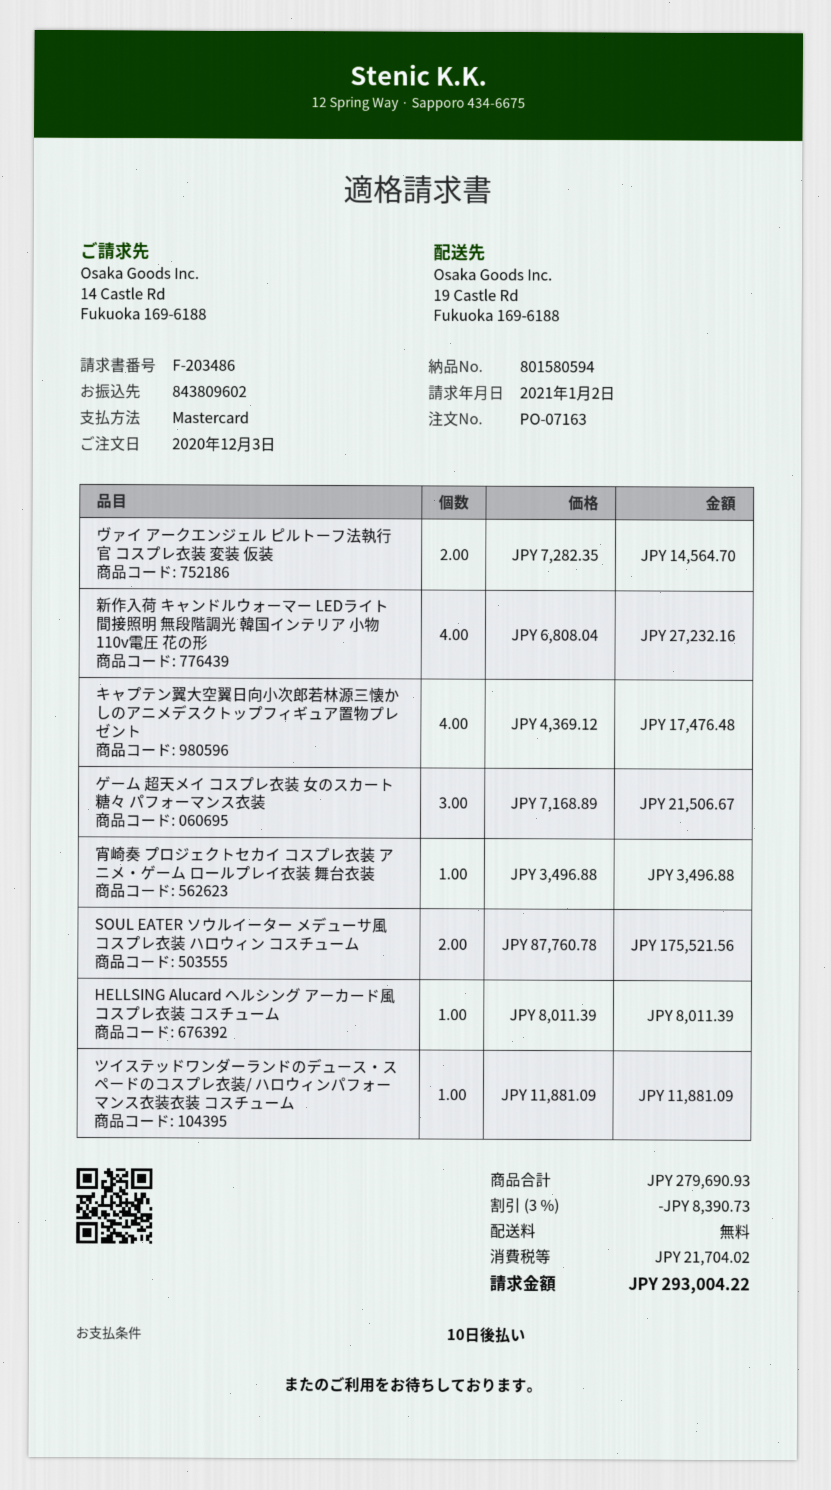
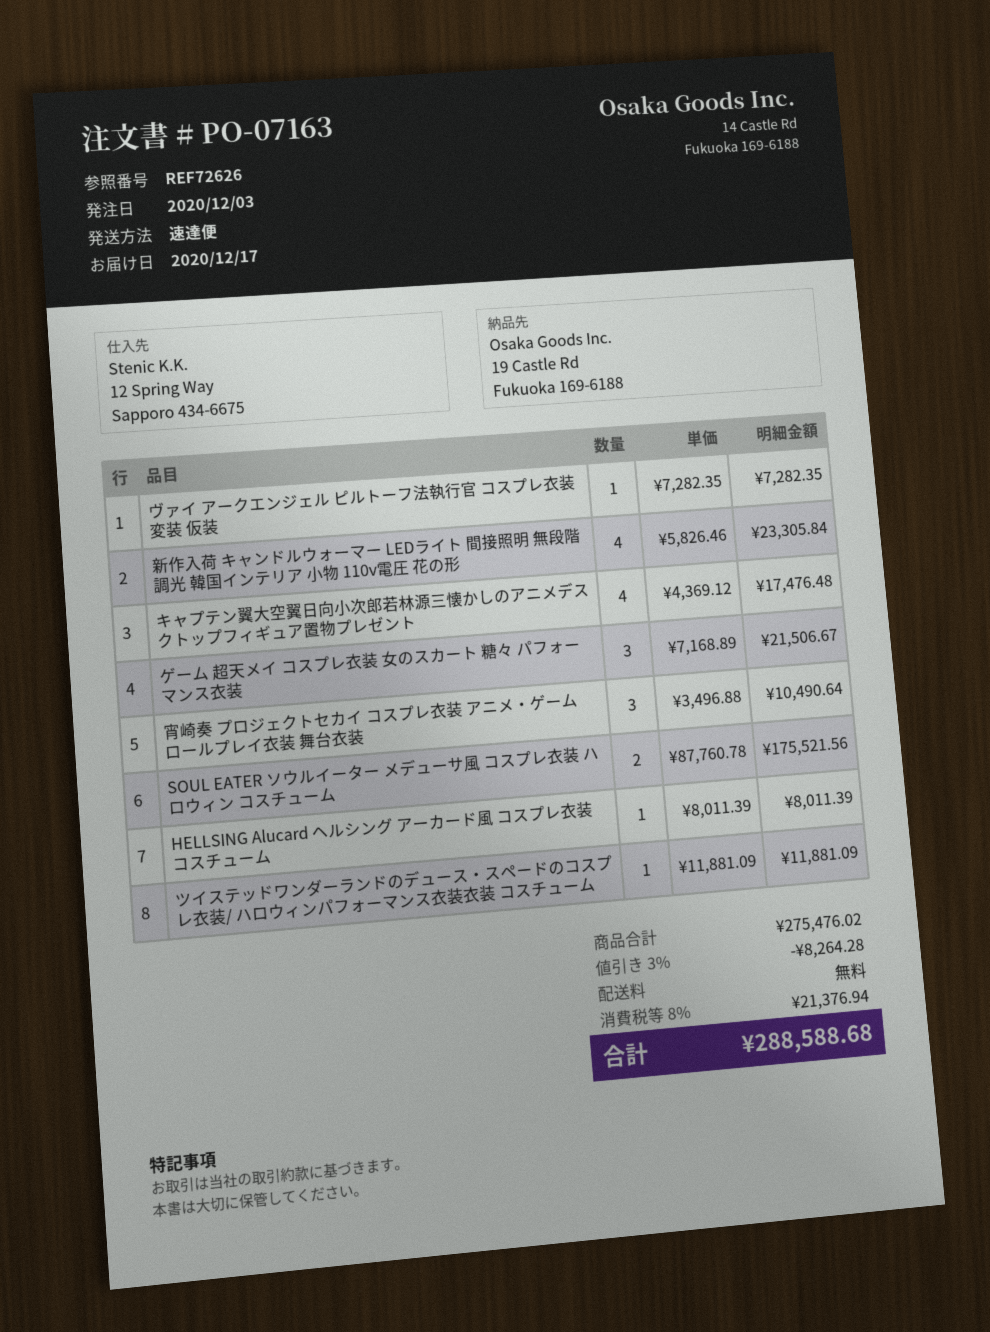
ヴァイ アークエンジェル ピルトーフ法執行官 コスプレ衣装 変装 仮装: 2 x 7282.35 = 14564.70 -> 1 x 7282.35 = 7282.35
新作入荷 キャンドルウォーマー LEDライト 間接照明 無段階調光 韓国インテリア 小物 110v電圧 花の形: 4 x 6808.04 = 27232.16 -> 4 x 5826.46 = 23305.84
宵崎奏 プロジェクトセカイ コスプレ衣装 アニメ・ゲーム ロールプレイ衣装 舞台衣装: 1 x 3496.88 = 3496.88 -> 3 x 3496.88 = 10490.64
subtotal: 279690.93 -> 275476.02
discount: 3% = 8390.73 -> 3% = 8264.28
tax: 21704.02 -> 21376.94
total: 293004.22 -> 288588.68

